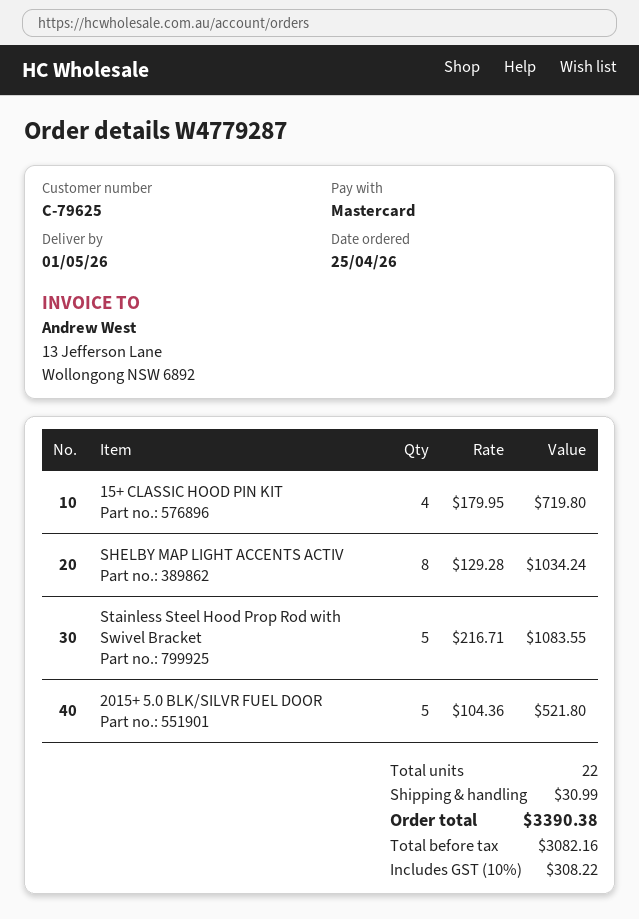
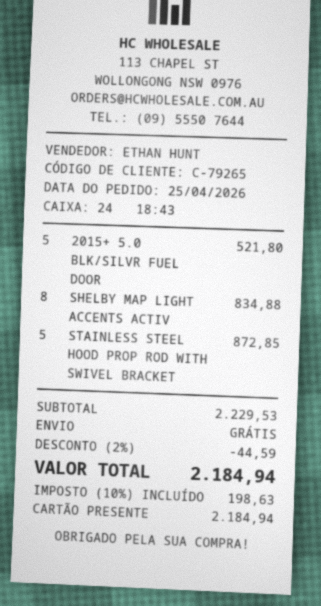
customer number: C-79625 -> C-79265
payment method: Mastercard -> gift card
15+ CLASSIC HOOD PIN KIT: 4 for 719.80 -> none
SHELBY MAP LIGHT ACCENTS ACTIV: 8 for 1034.24 -> 8 for 834.88
Stainless Steel Hood Prop Rod with Swivel Bracket: 5 for 1083.55 -> 5 for 872.85
discount: none -> 2% = 44.59
shipping: 30.99 -> 0.00
tax: 10% = 308.22 -> 10% = 198.63
total: 3390.38 -> 2184.94

